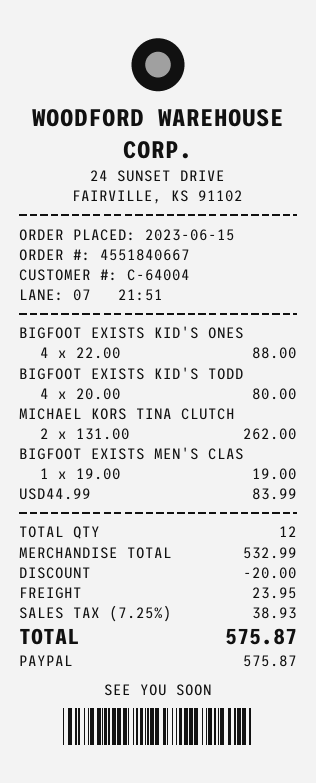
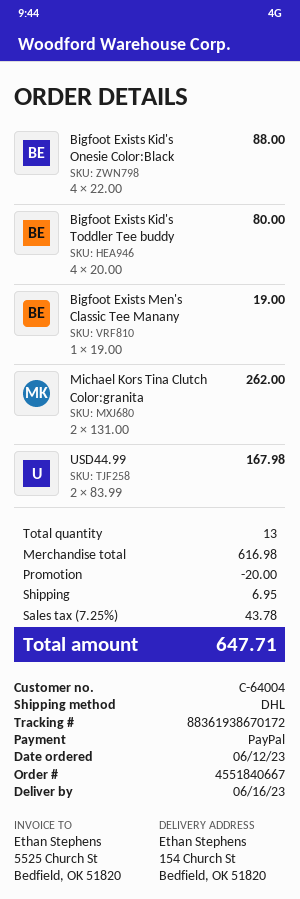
order date: 2023-06-15 -> 2023-06-12
USD44.99: 1 x 83.99 = 83.99 -> 2 x 83.99 = 167.98
total quantity: 12 -> 13
subtotal: 532.99 -> 616.98
shipping: 23.95 -> 6.95
tax: 7.25% = 38.93 -> 7.25% = 43.78
total: 575.87 -> 647.71

